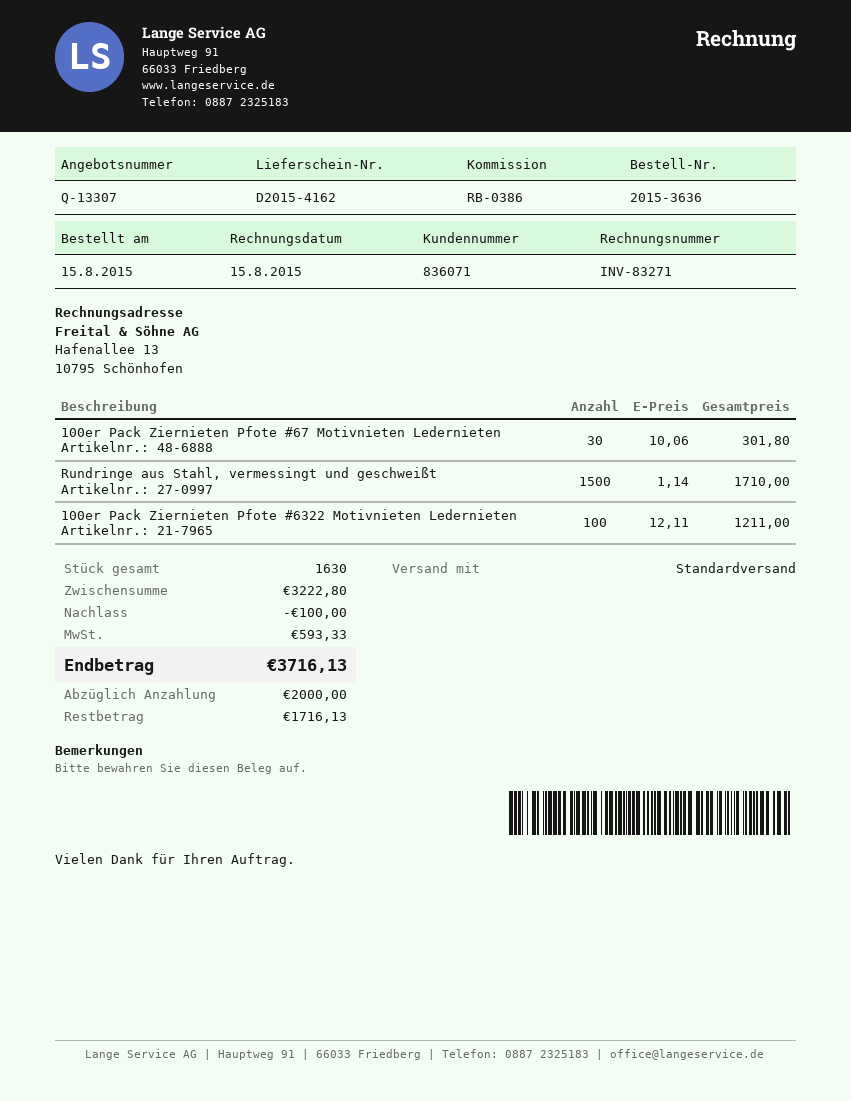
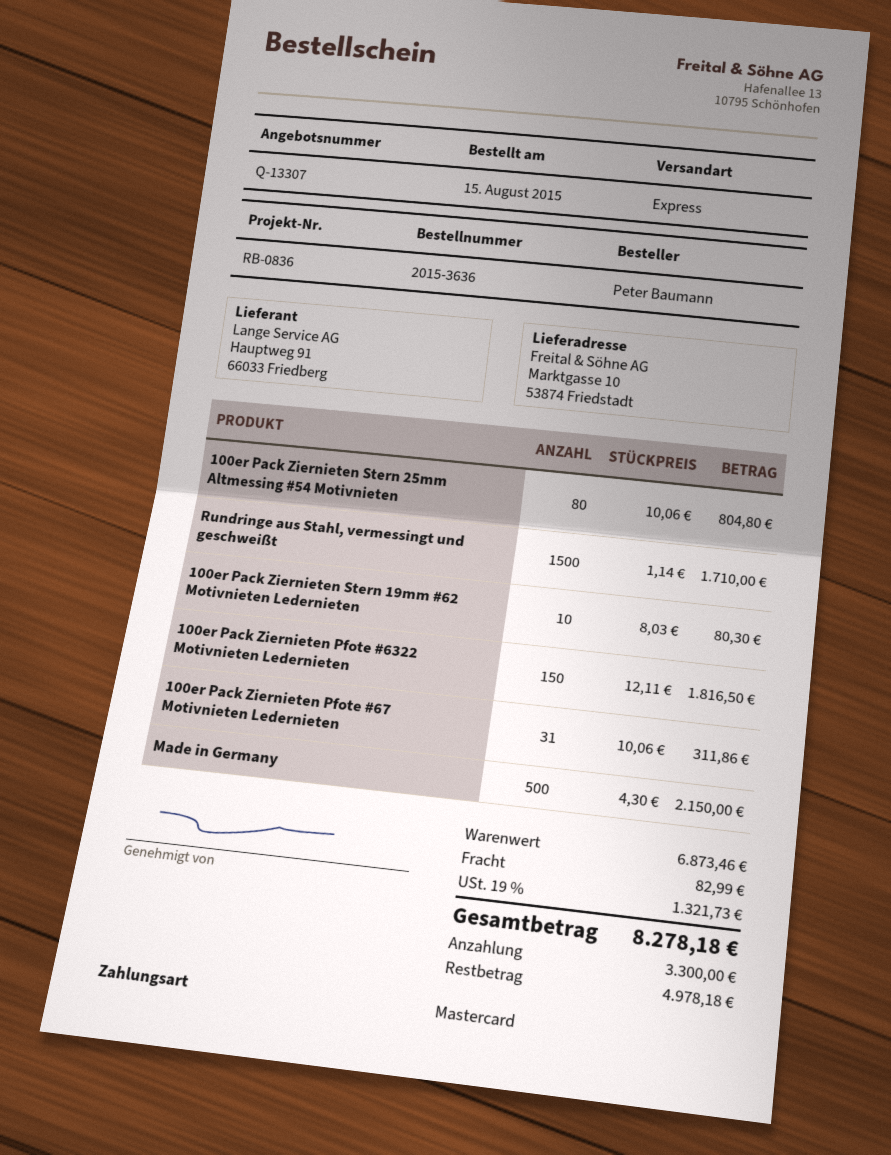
reference: RB-0386 -> RB-0836
shipping method: standard -> express
100er Pack Ziernieten Pfote #67 Motivnieten Ledernieten: 30 x 10.06 = 301.80 -> 31 x 10.06 = 311.86
100er Pack Ziernieten Pfote #6322 Motivnieten Ledernieten: 100 x 12.11 = 1211.00 -> 150 x 12.11 = 1816.50
100er Pack Ziernieten Stern 25mm Altmessing #54 Motivnieten: none -> 80 x 10.06 = 804.80
100er Pack Ziernieten Stern 19mm #62 Motivnieten Ledernieten: none -> 10 x 8.03 = 80.30
Made in Germany: none -> 500 x 4.30 = 2150.00
subtotal: 3222.80 -> 6873.46
discount: 100.00 -> none
shipping: none -> 82.99
tax: 593.33 -> 1321.73
total: 3716.13 -> 8278.18
deposit: 2000.00 -> 3300.00
balance: 1716.13 -> 4978.18

